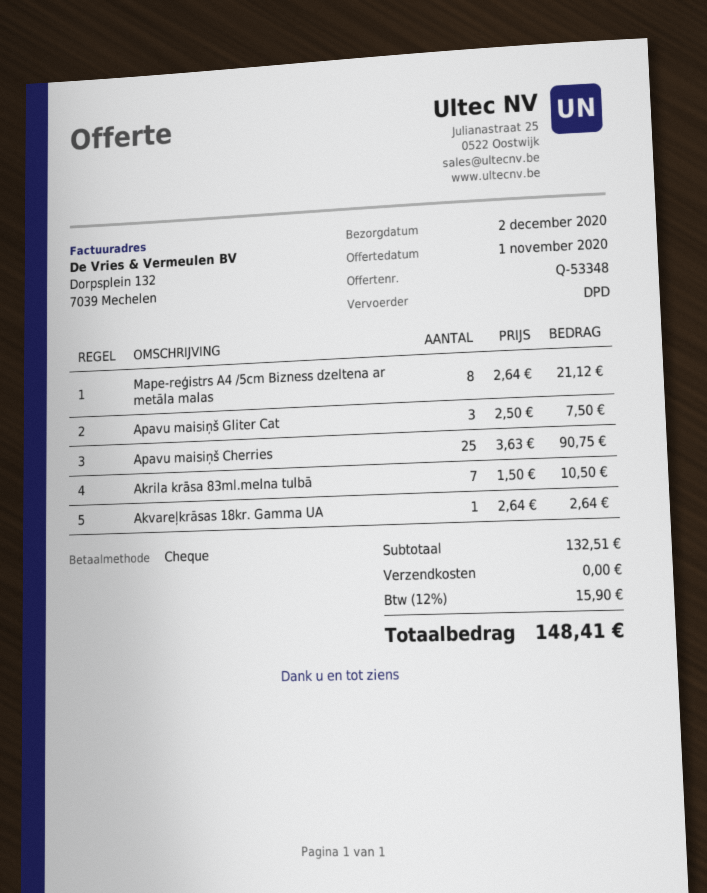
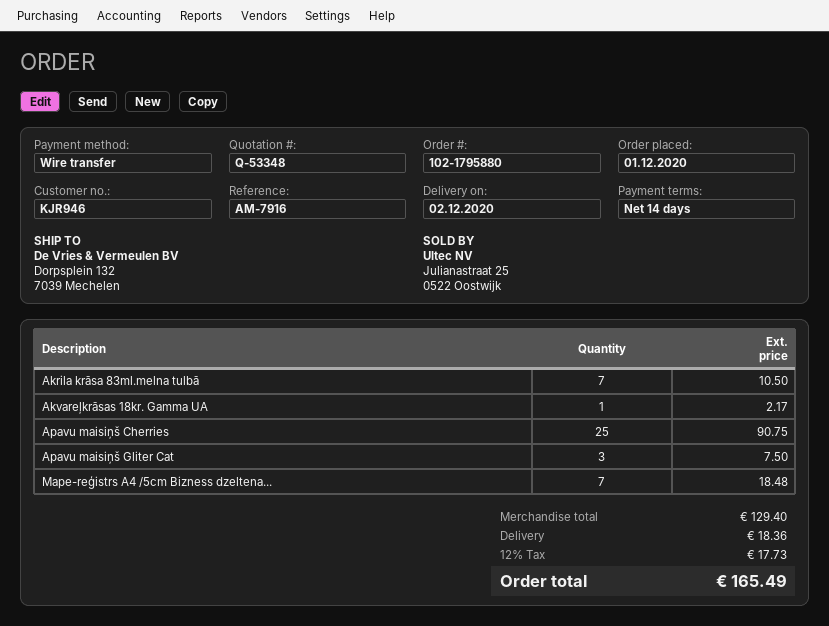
payment method: cheque -> bank transfer
Mape-reģistrs A4 /5cm Bizness dzeltena ar metāla malas: 8 for 21.12 -> 7 for 18.48
Akvareļkrāsas 18kr. Gamma UA: 1 for 2.64 -> 1 for 2.17
subtotal: 132.51 -> 129.40
shipping: 0.00 -> 18.36
tax: 12% = 15.90 -> 12% = 17.73
total: 148.41 -> 165.49

